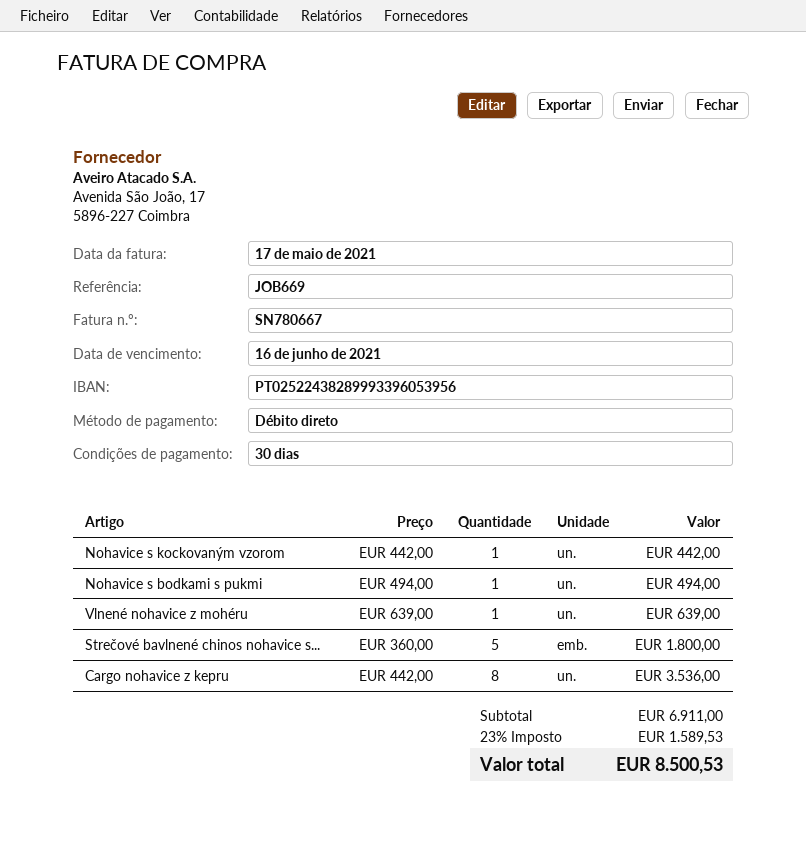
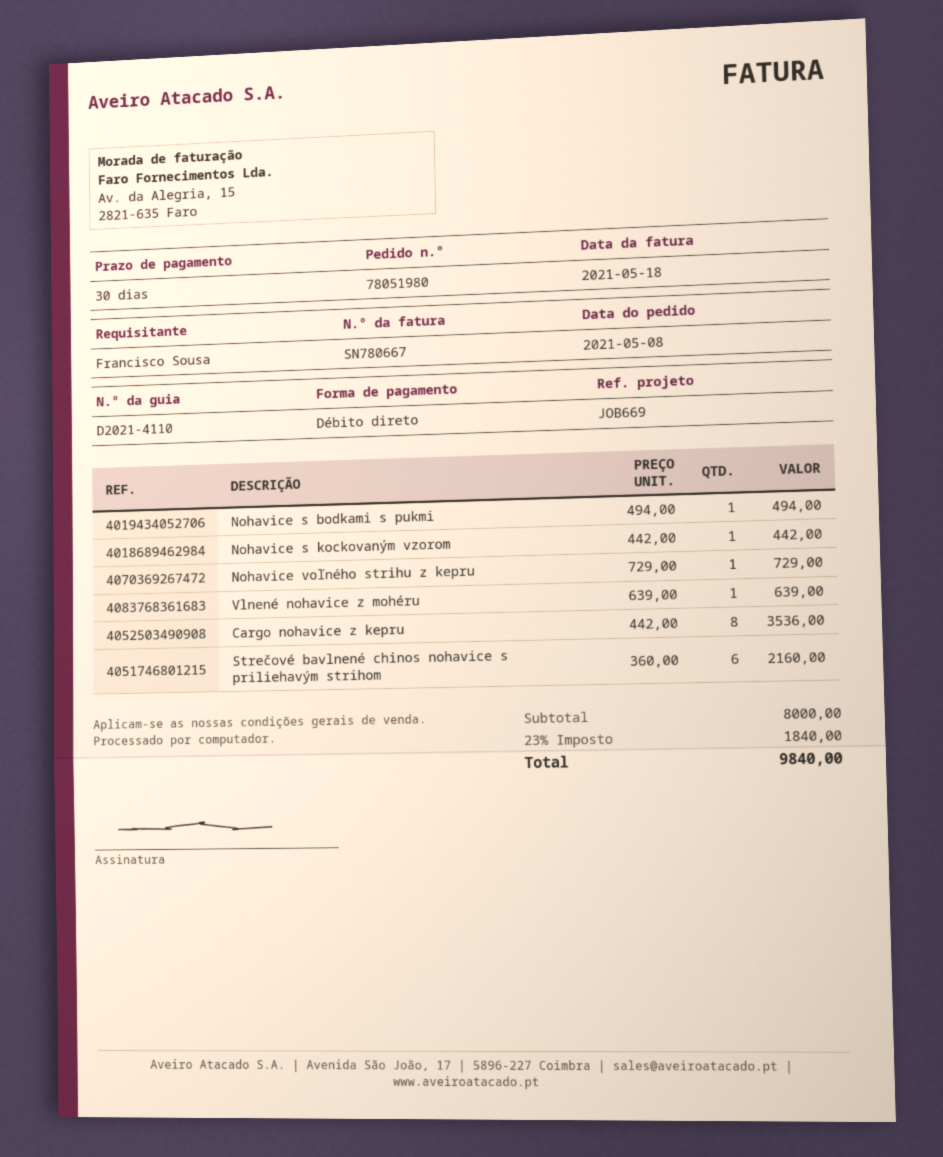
invoice date: 2021-05-17 -> 2021-05-18
Strečové bavlnené chinos nohavice s...: 5 x 360.00 = 1800.00 -> 6 x 360.00 = 2160.00
Nohavice voľného strihu z kepru: none -> 1 x 729.00 = 729.00
subtotal: 6911.00 -> 8000.00
tax: 23% = 1589.53 -> 23% = 1840.00
total: 8500.53 -> 9840.00

